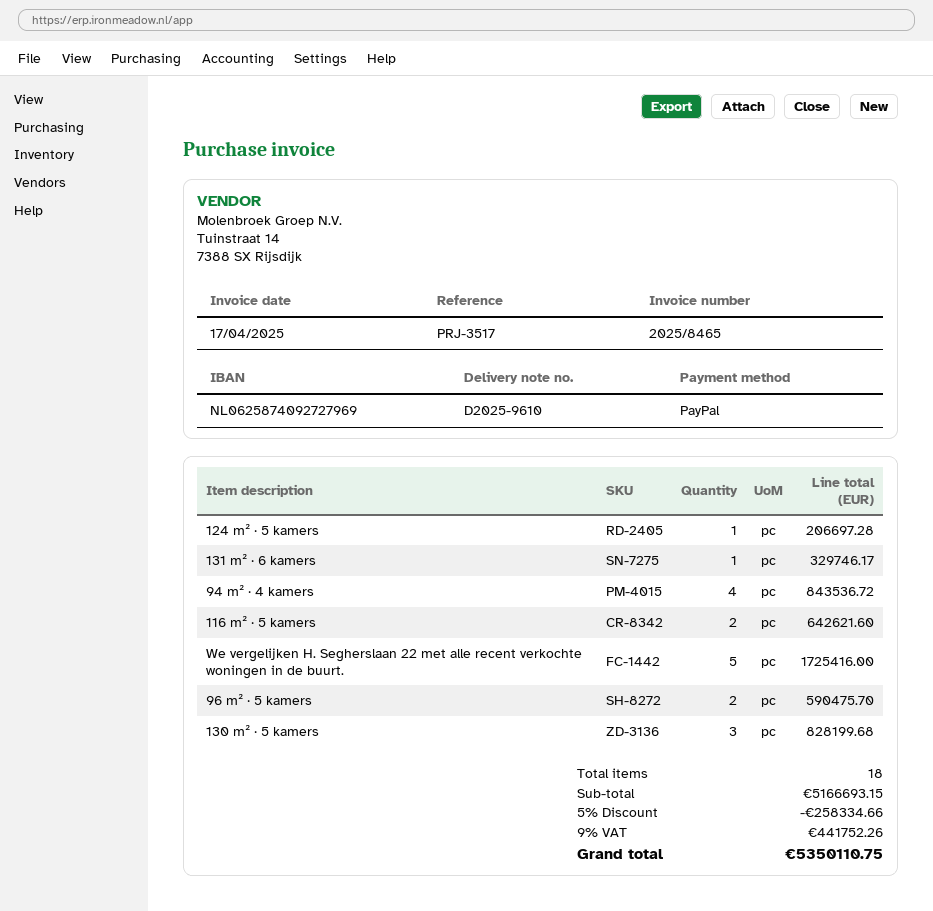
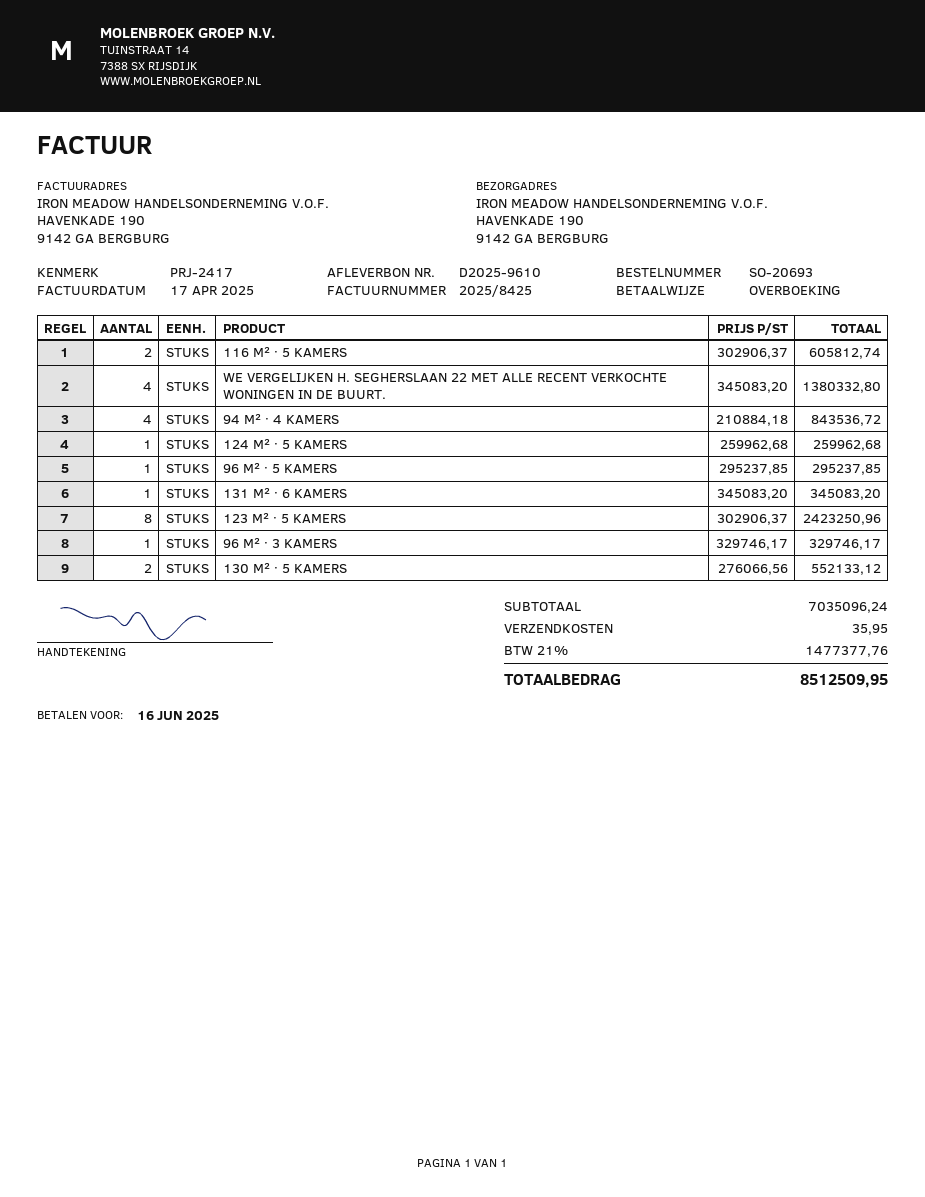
invoice number: 2025/8465 -> 2025/8425
reference: PRJ-3517 -> PRJ-2417
payment method: PayPal -> bank transfer
124 m² · 5 kamers: 1 for 206697.28 -> 1 for 259962.68
131 m² · 6 kamers: 1 for 329746.17 -> 1 for 345083.20
116 m² · 5 kamers: 2 for 642621.60 -> 2 for 605812.74
We vergelijken H. Segherslaan 22 met alle recent verkochte woningen in de buurt.: 5 for 1725416.00 -> 4 for 1380332.80
96 m² · 5 kamers: 2 for 590475.70 -> 1 for 295237.85
130 m² · 5 kamers: 3 for 828199.68 -> 2 for 552133.12
123 M² · 5 KAMERS: none -> 8 for 2423250.96
96 M² · 3 KAMERS: none -> 1 for 329746.17
subtotal: 5166693.15 -> 7035096.24
discount: 5% = 258334.66 -> none
shipping: none -> 35.95
tax: 9% = 441752.26 -> 21% = 1477377.76
total: 5350110.75 -> 8512509.95

